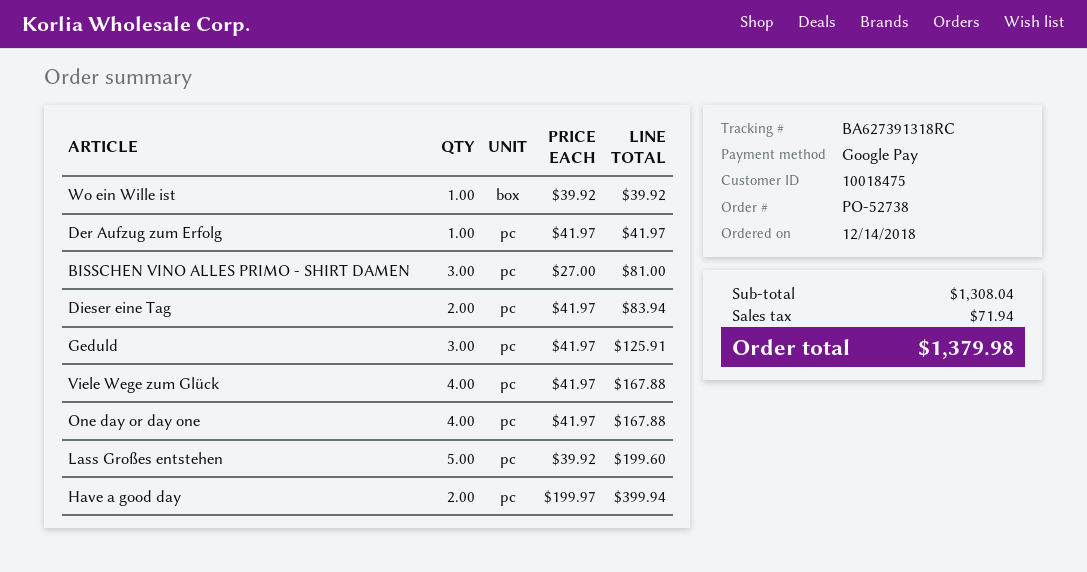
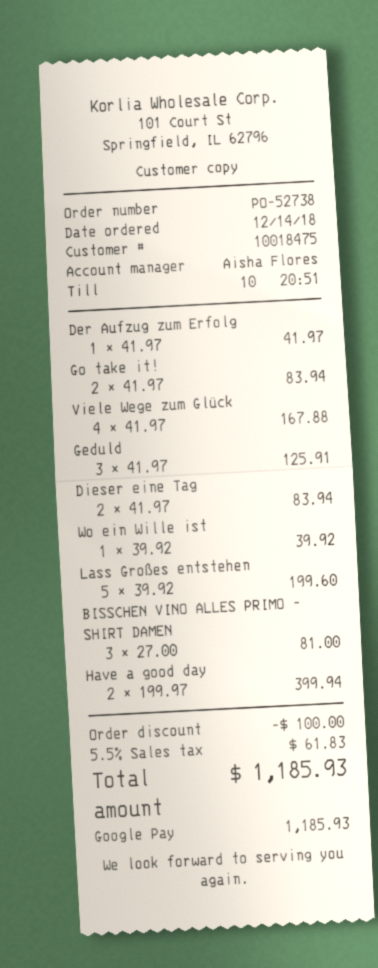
One day or day one: 4 x 41.97 = 167.88 -> none
Go take it!: none -> 2 x 41.97 = 83.94
discount: none -> 100.00
tax: 71.94 -> 61.83
total: 1379.98 -> 1185.93

